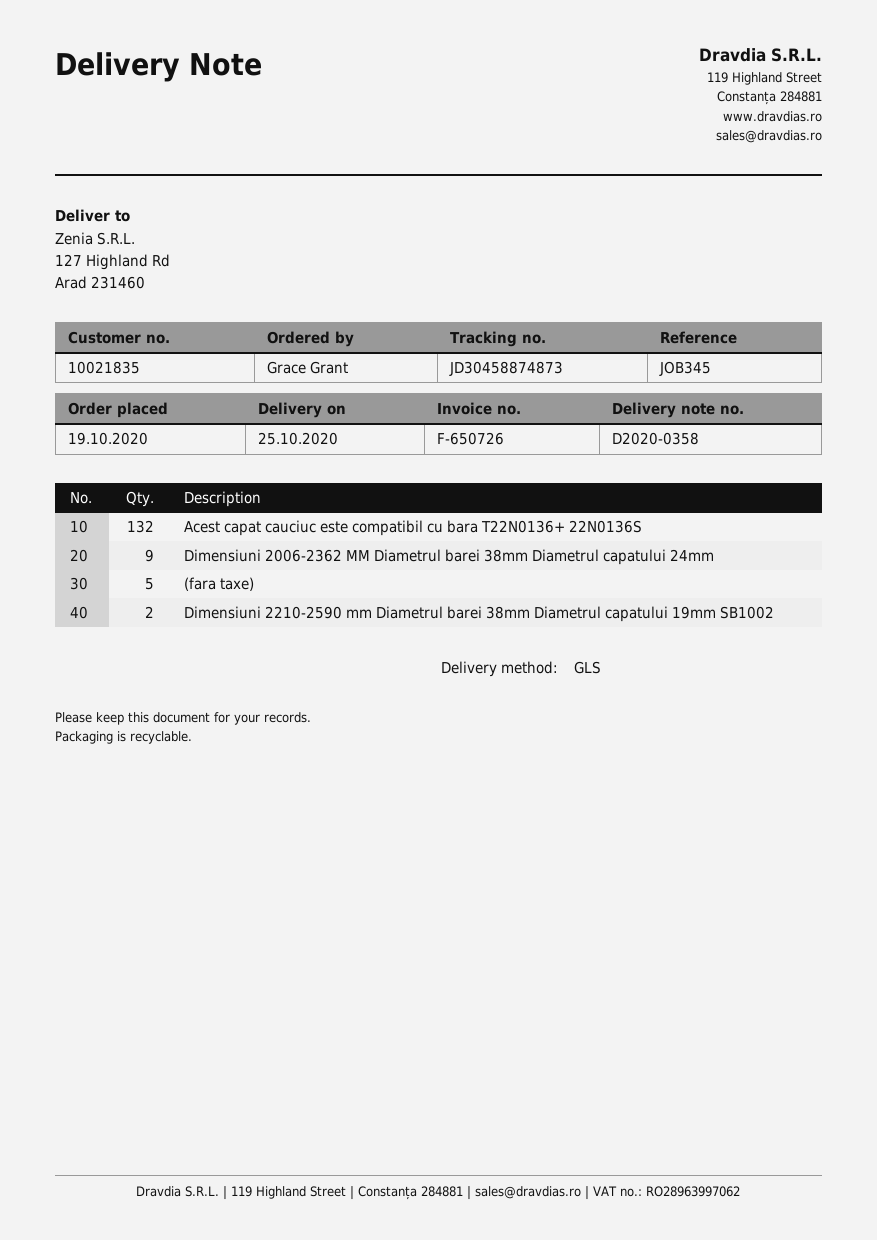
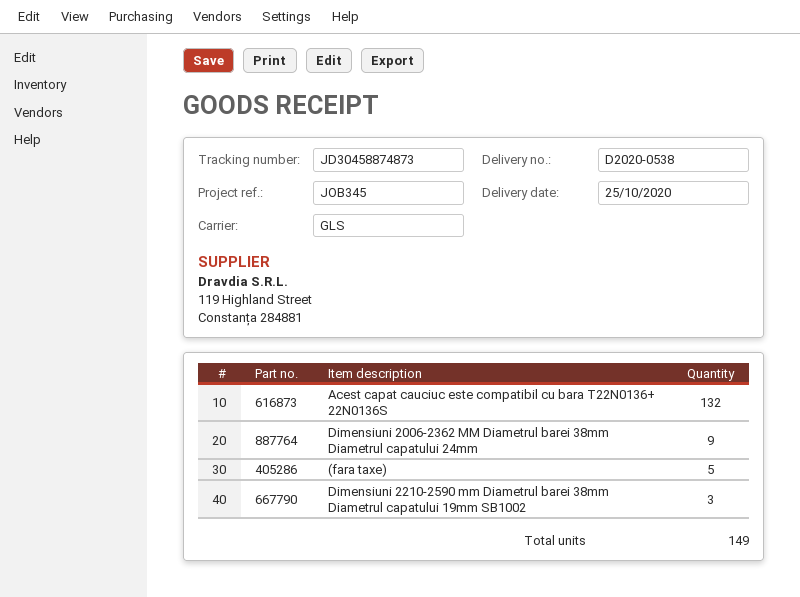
delivery note number: D2020-0358 -> D2020-0538
Dimensiuni 2210-2590 mm Diametrul barei 38mm Diametrul capatului 19mm SB1002: 2 -> 3

